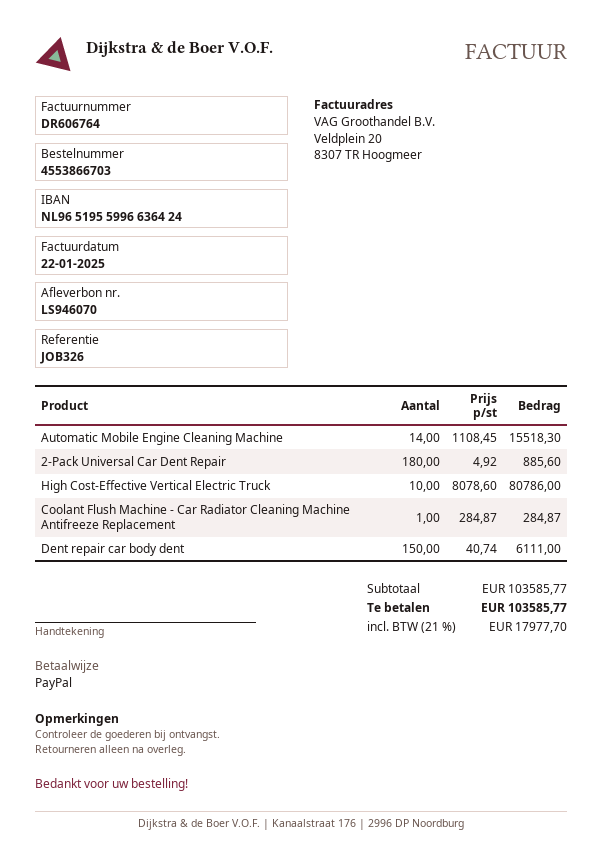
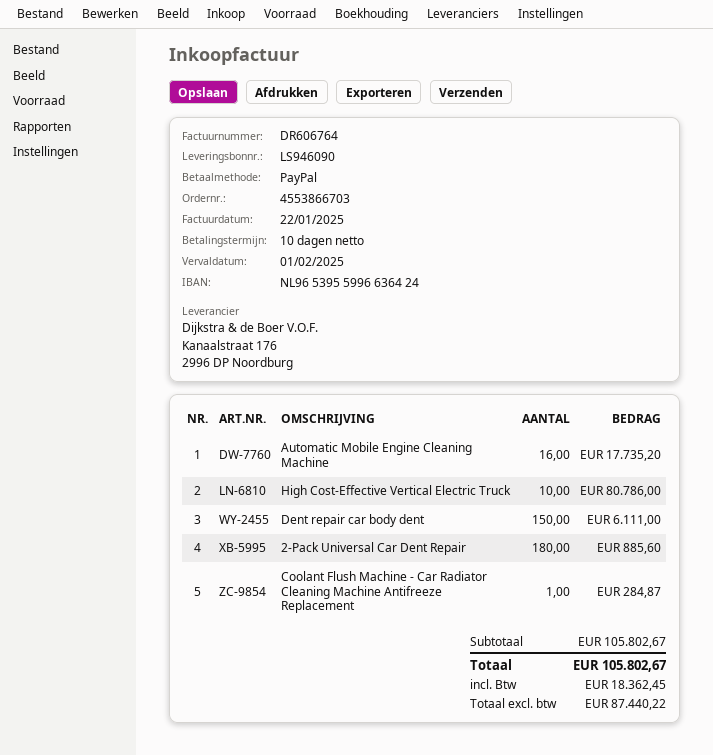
delivery note number: LS946070 -> LS946090
bank account: NL9651955996636424 -> NL9653955996636424
Automatic Mobile Engine Cleaning Machine: 14 for 15518.30 -> 16 for 17735.20
subtotal: 103585.77 -> 105802.67
tax: 17977.70 -> 18362.45
total: 103585.77 -> 105802.67

